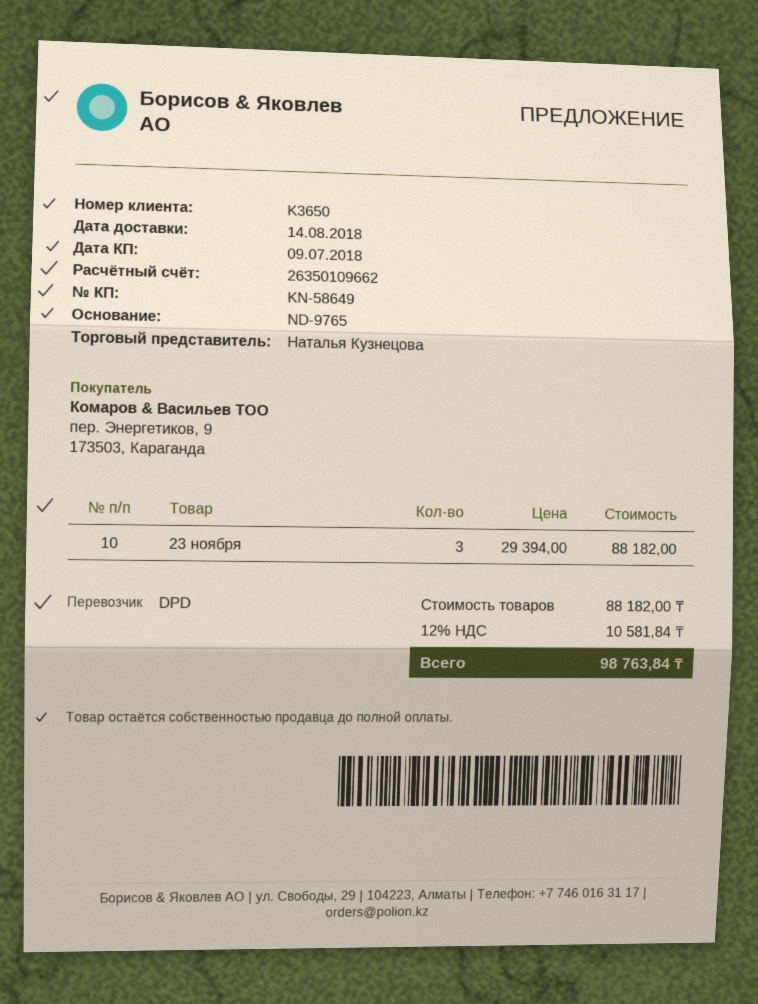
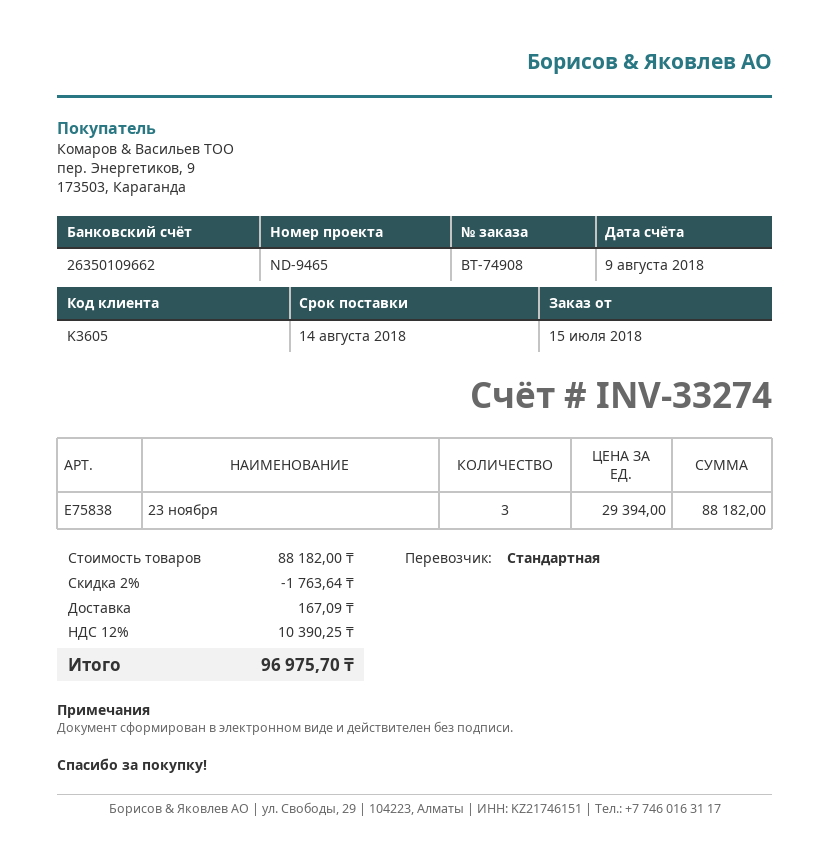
customer number: K3650 -> K3605
reference: ND-9765 -> ND-9465
shipping method: DPD -> standard
discount: none -> 2% = 1763.64
shipping: none -> 167.09
tax: 12% = 10581.84 -> 12% = 10390.25
total: 98763.84 -> 96975.70

